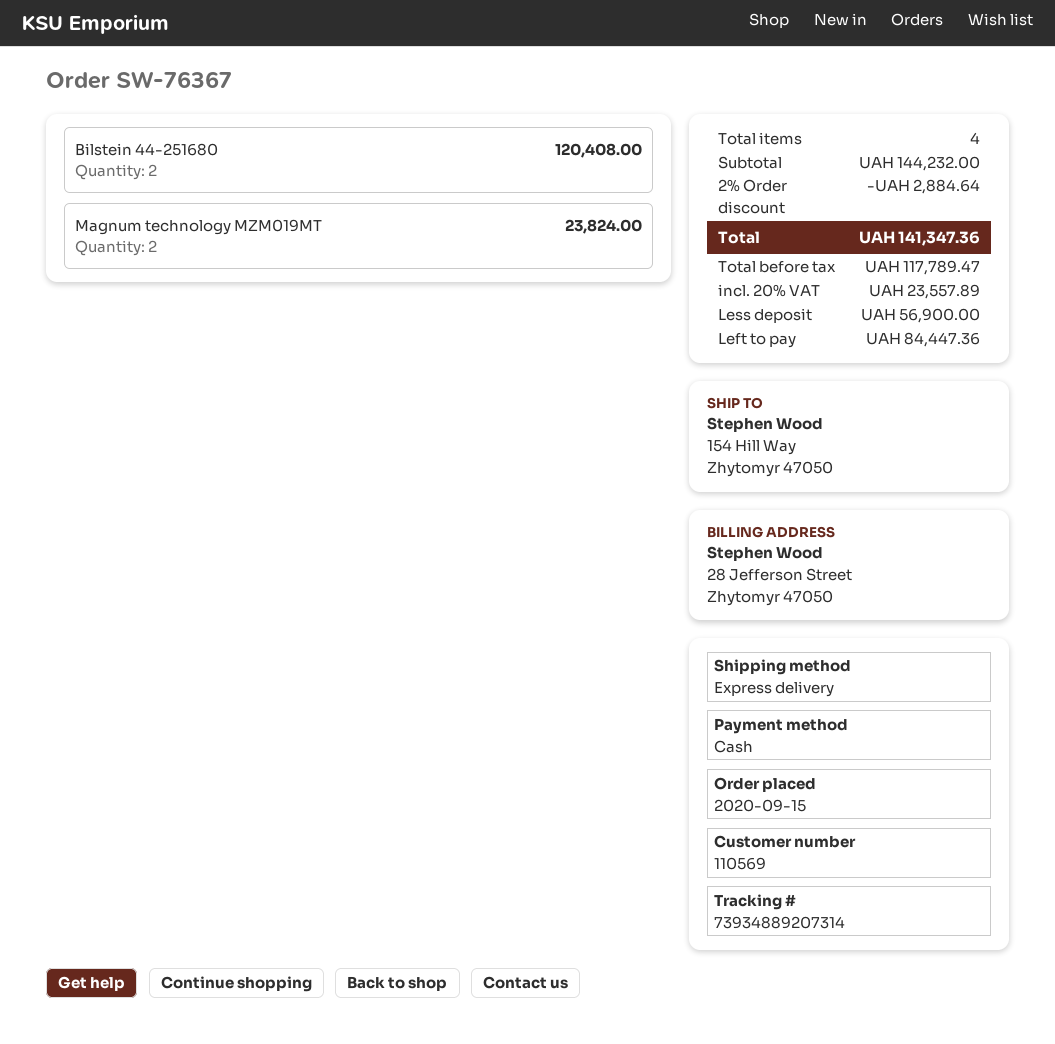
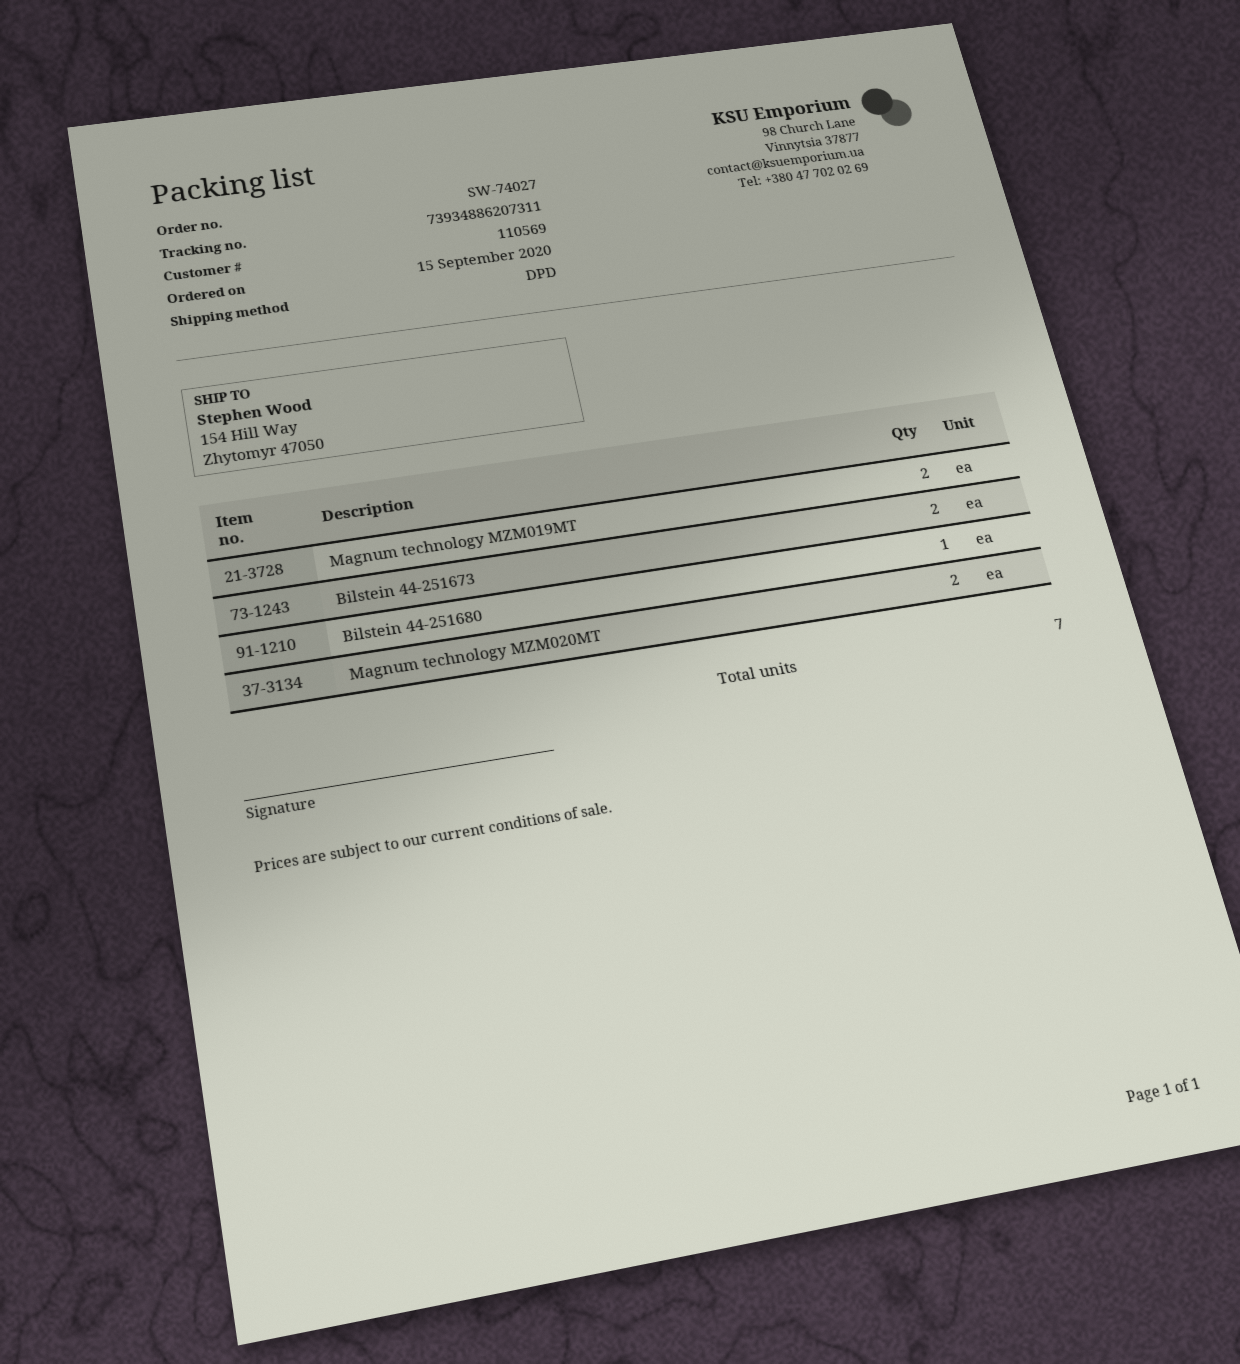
order number: SW-76367 -> SW-74027
shipping method: express -> DPD
tracking number: 73934889207314 -> 73934886207311
Bilstein 44-251680: 2 -> 1
Bilstein 44-251673: none -> 2
Magnum technology MZM020MT: none -> 2
total quantity: 4 -> 7

